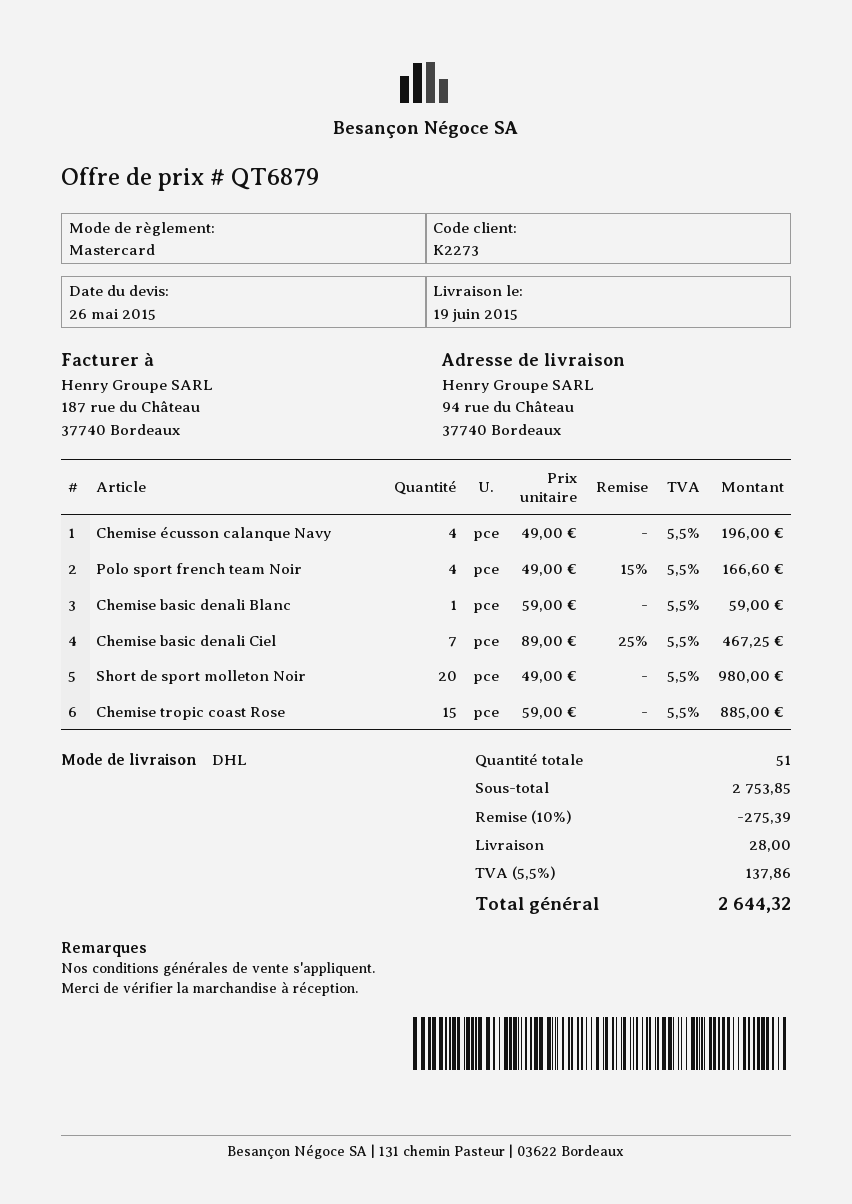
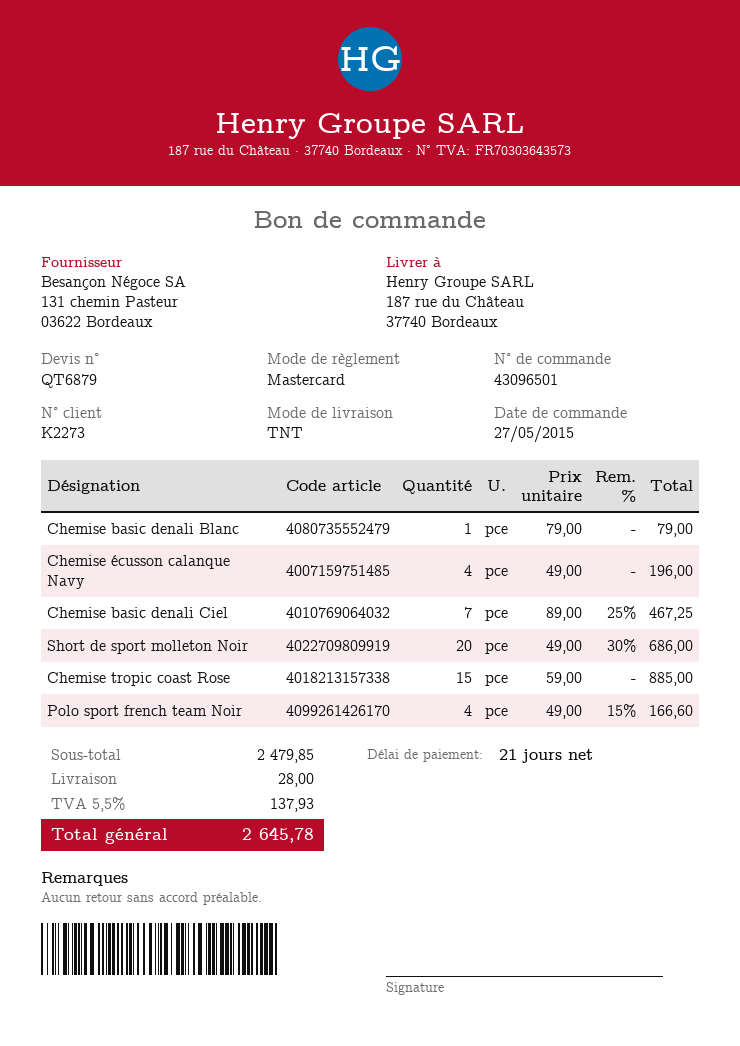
shipping method: DHL -> TNT
ship to: 94 rue du Château, 37740 Bordeaux -> 187 rue du Château, 37740 Bordeaux
Chemise basic denali Blanc: 1 x 59.00 = 59.00 -> 1 x 79.00 = 79.00
Short de sport molleton Noir: 20 x 49.00 = 980.00 -> 20 x 49.00 - 30% = 686.00
subtotal: 2753.85 -> 2479.85
discount: 10% = 275.39 -> none
tax: 5.5% = 137.86 -> 5.5% = 137.93
total: 2644.32 -> 2645.78

